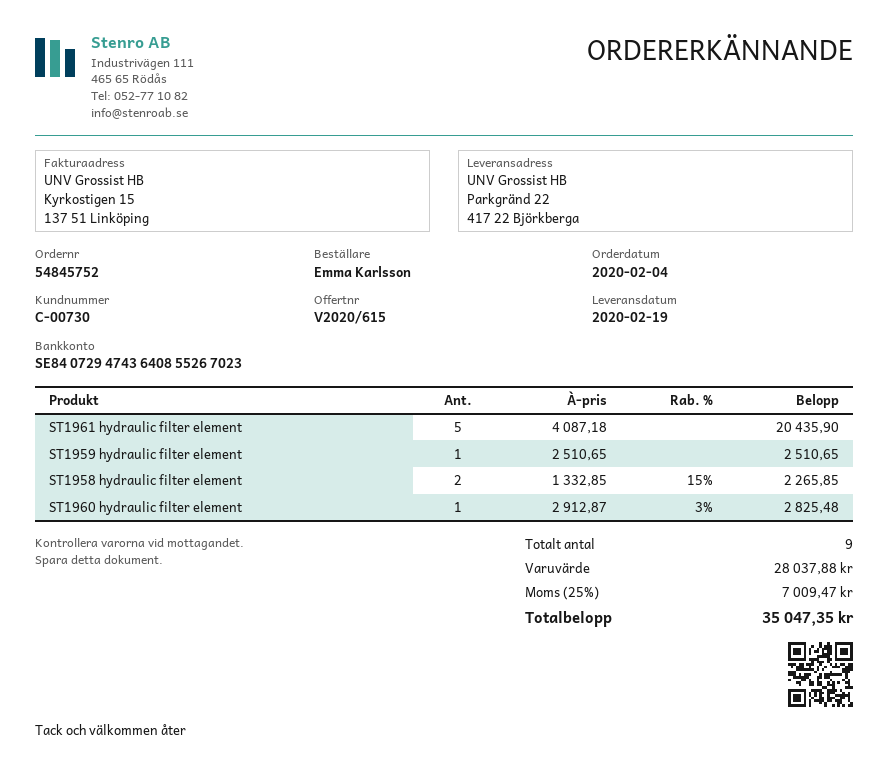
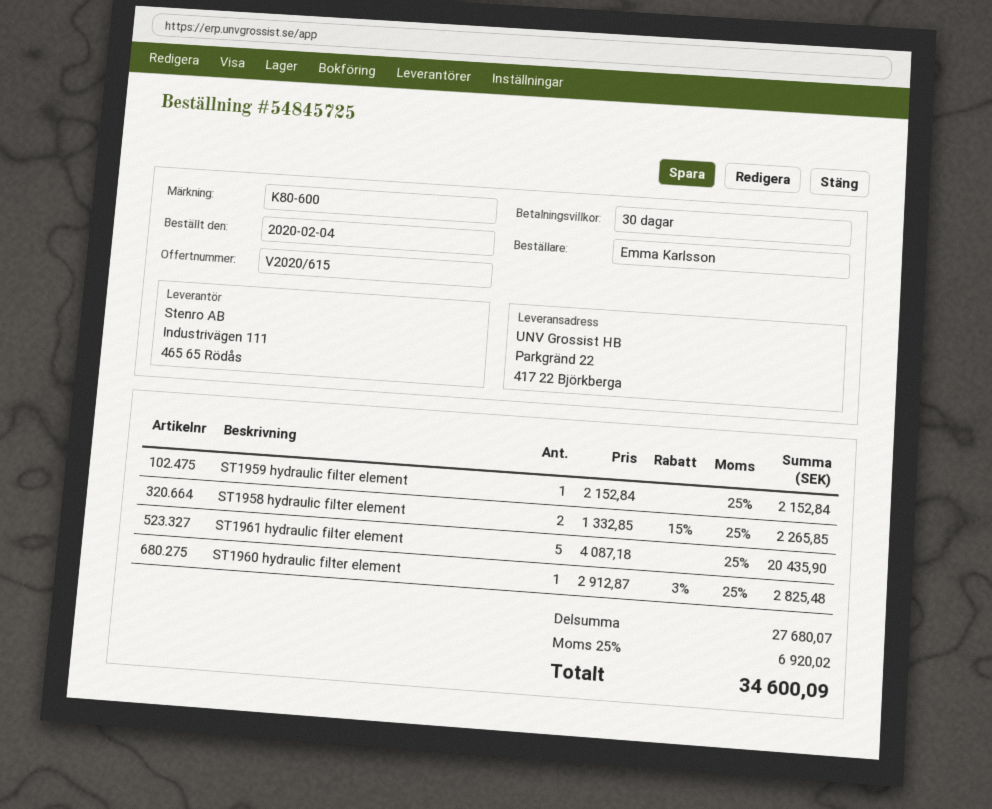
order number: 54845752 -> 54845725
ST1959 hydraulic filter element: 1 x 2510.65 = 2510.65 -> 1 x 2152.84 = 2152.84
subtotal: 28037.88 -> 27680.07
tax: 25% = 7009.47 -> 25% = 6920.02
total: 35047.35 -> 34600.09

